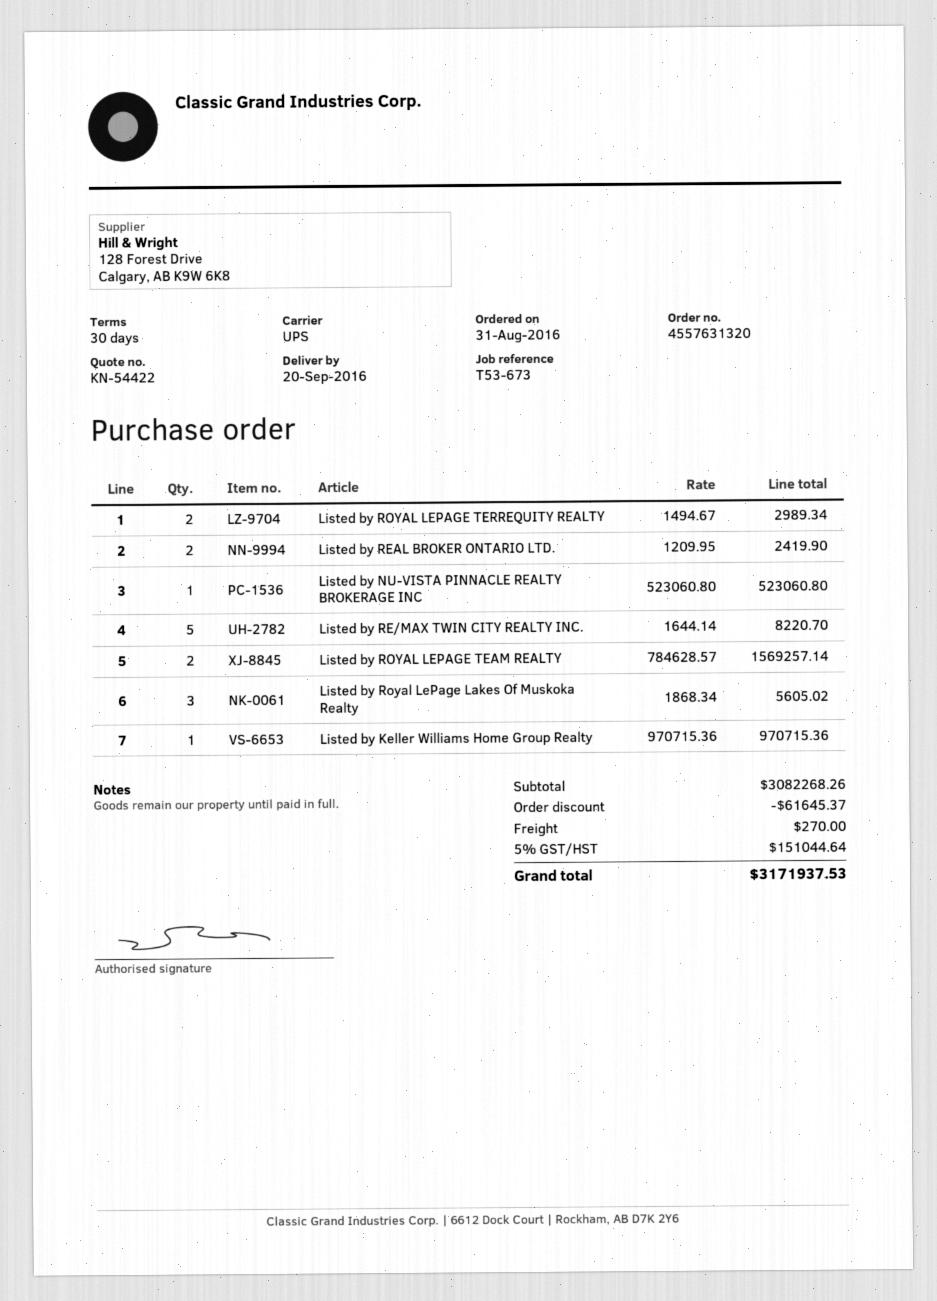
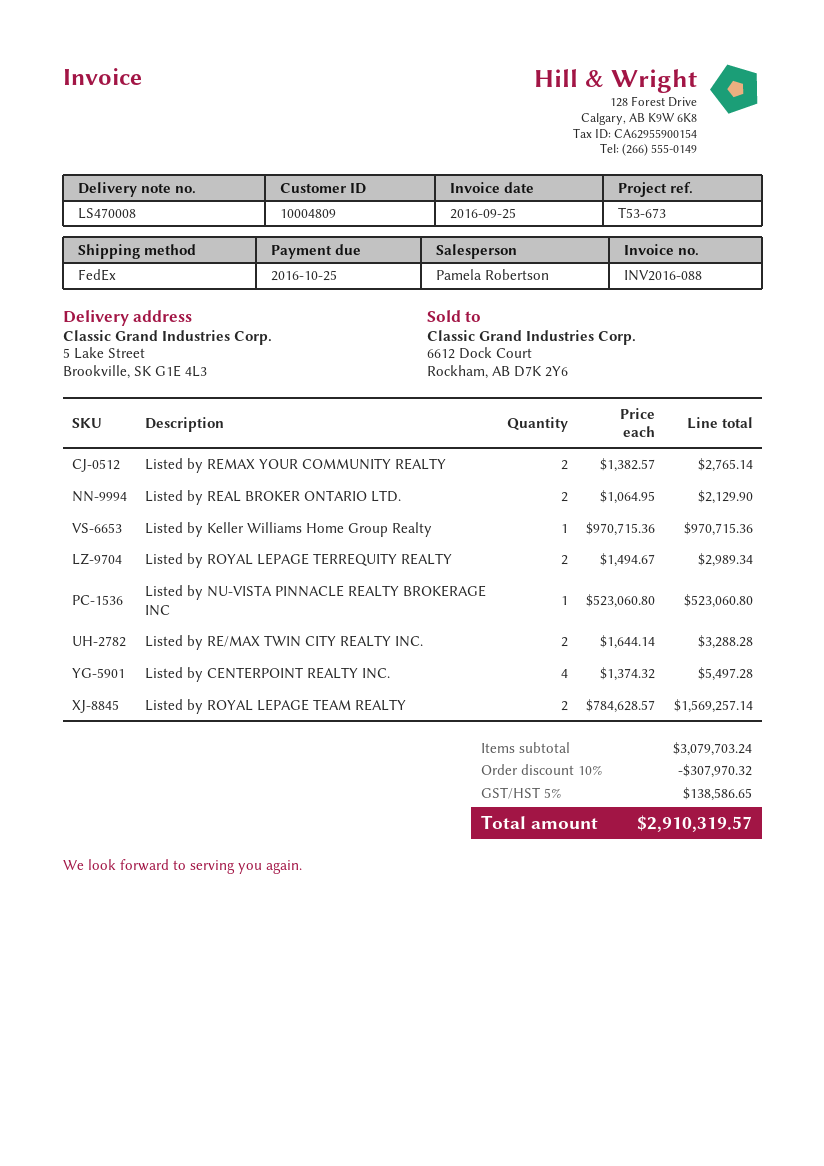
shipping method: UPS -> FedEx
Listed by REAL BROKER ONTARIO LTD.: 2 x 1209.95 = 2419.90 -> 2 x 1064.95 = 2129.90
Listed by RE/MAX TWIN CITY REALTY INC.: 5 x 1644.14 = 8220.70 -> 2 x 1644.14 = 3288.28
Listed by Royal LePage Lakes Of Muskoka Realty: 3 x 1868.34 = 5605.02 -> none
Listed by REMAX YOUR COMMUNITY REALTY: none -> 2 x 1382.57 = 2765.14
Listed by CENTERPOINT REALTY INC.: none -> 4 x 1374.32 = 5497.28
subtotal: 3082268.26 -> 3079703.24
discount: 61645.37 -> 307970.32
shipping: 270.00 -> none
tax: 5% = 151044.64 -> 5% = 138586.65
total: 3171937.53 -> 2910319.57

